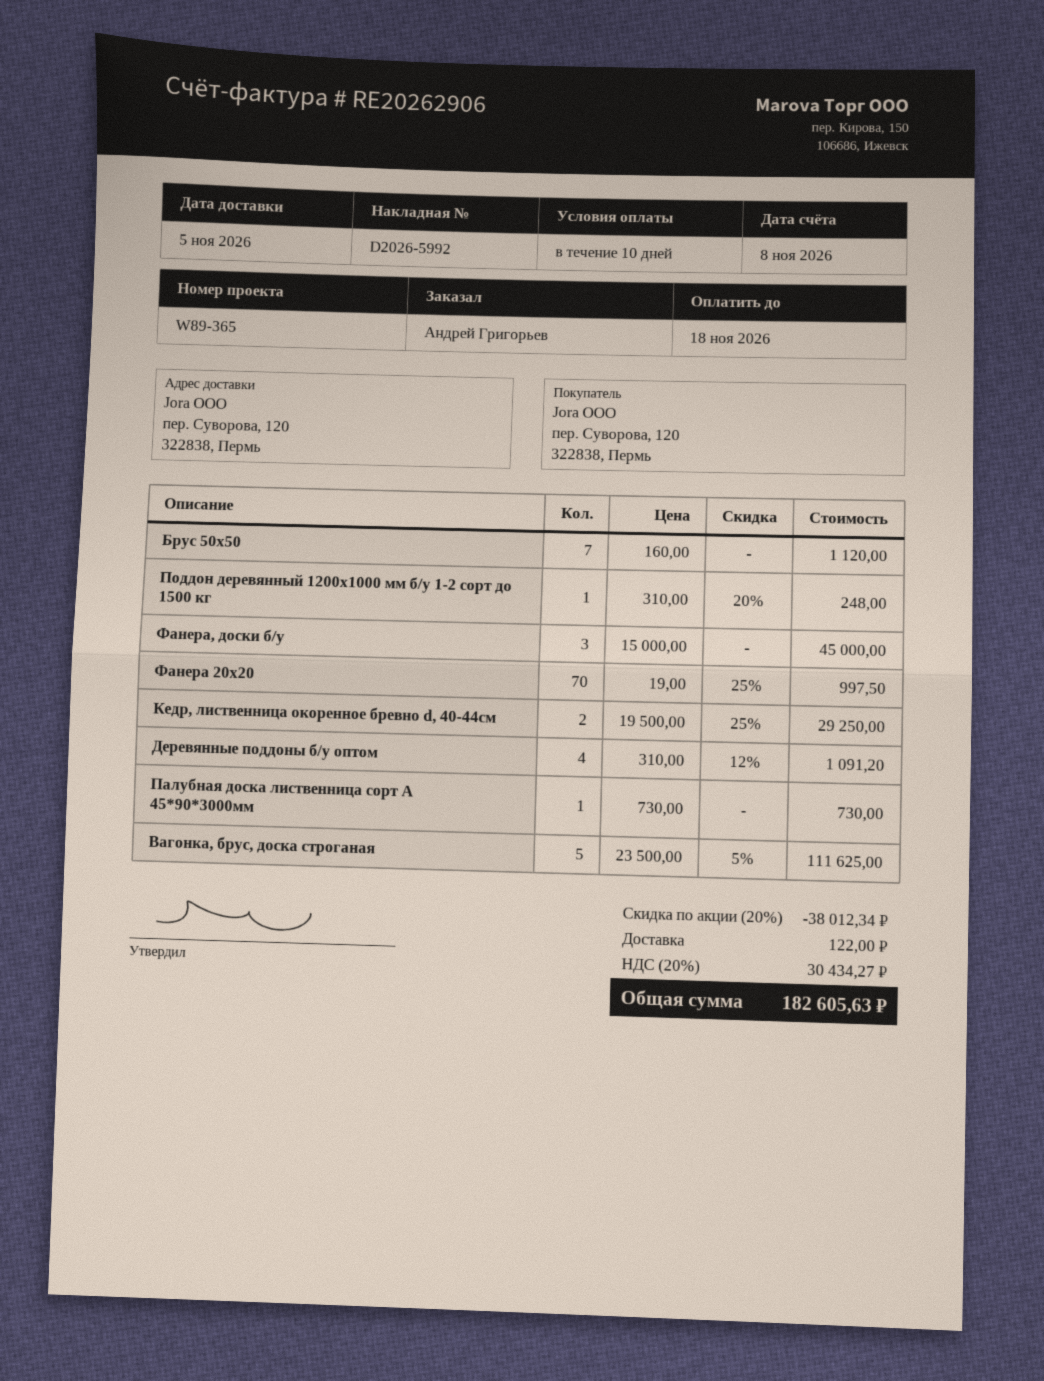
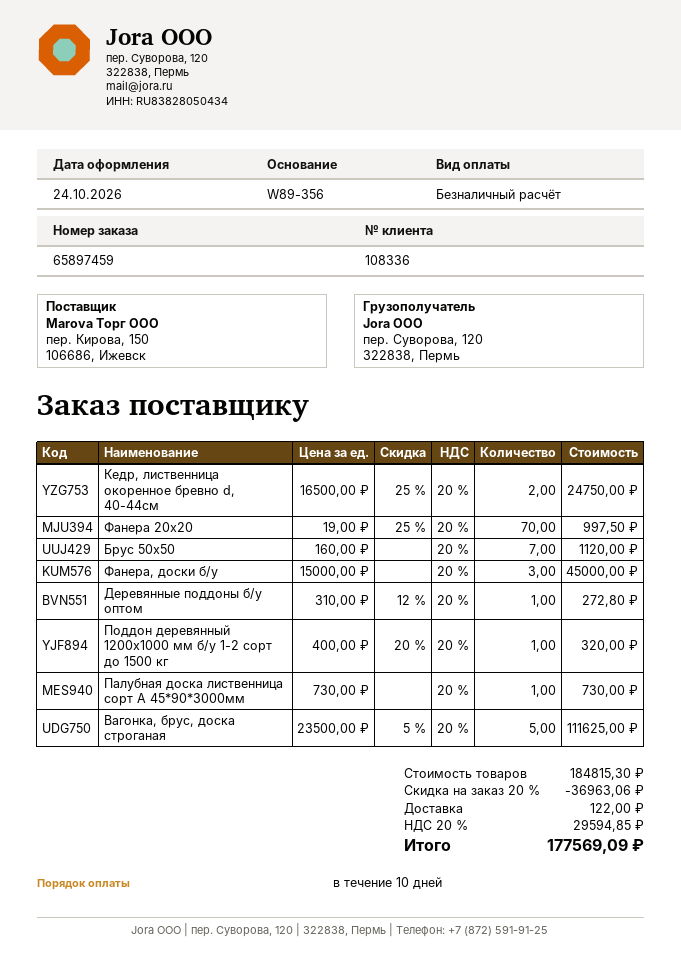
reference: W89-365 -> W89-356
Поддон деревянный 1200х1000 мм б/у 1-2 сорт до 1500 кг: 1 x 310.00 - 20% = 248.00 -> 1 x 400.00 - 20% = 320.00
Кедр, лиственница окоренное бревно d, 40-44см: 2 x 19500.00 - 25% = 29250.00 -> 2 x 16500.00 - 25% = 24750.00
Деревянные поддоны б/у оптом: 4 x 310.00 - 12% = 1091.20 -> 1 x 310.00 - 12% = 272.80
discount: 20% = 38012.34 -> 20% = 36963.06
tax: 20% = 30434.27 -> 20% = 29594.85
total: 182605.63 -> 177569.09

